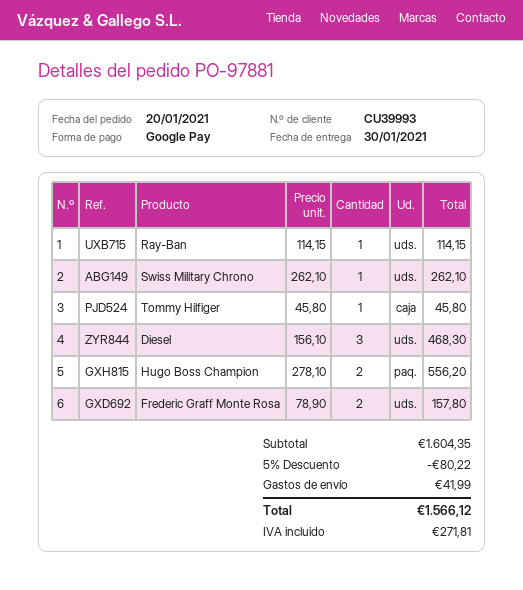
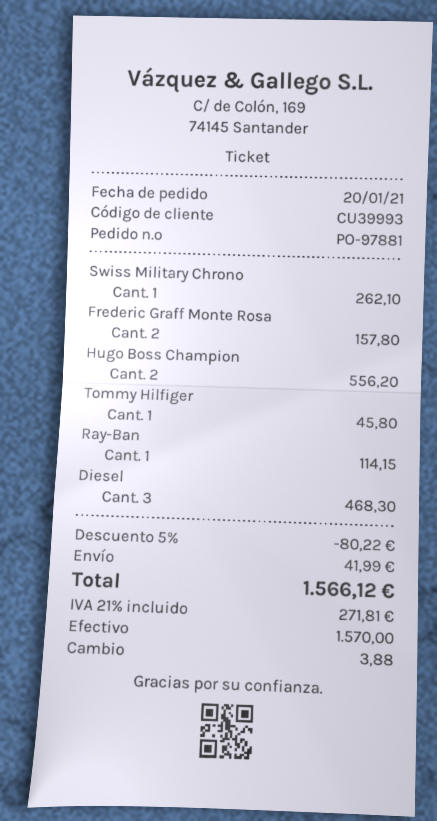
payment method: Google Pay -> cash

